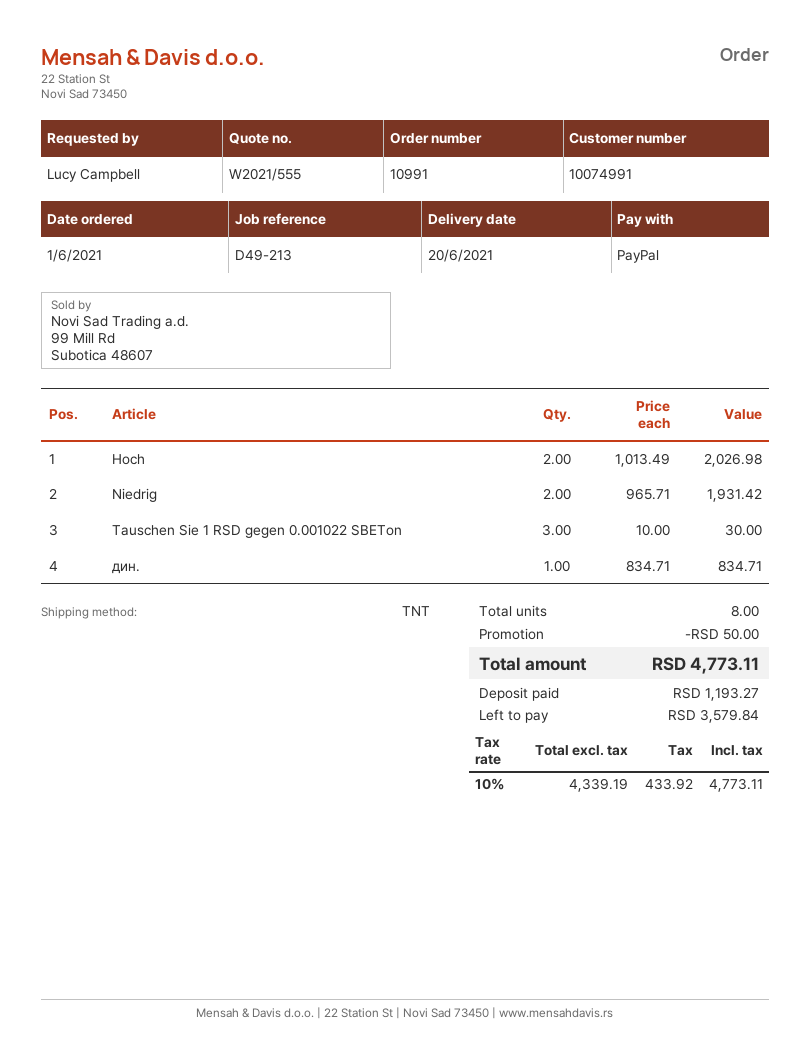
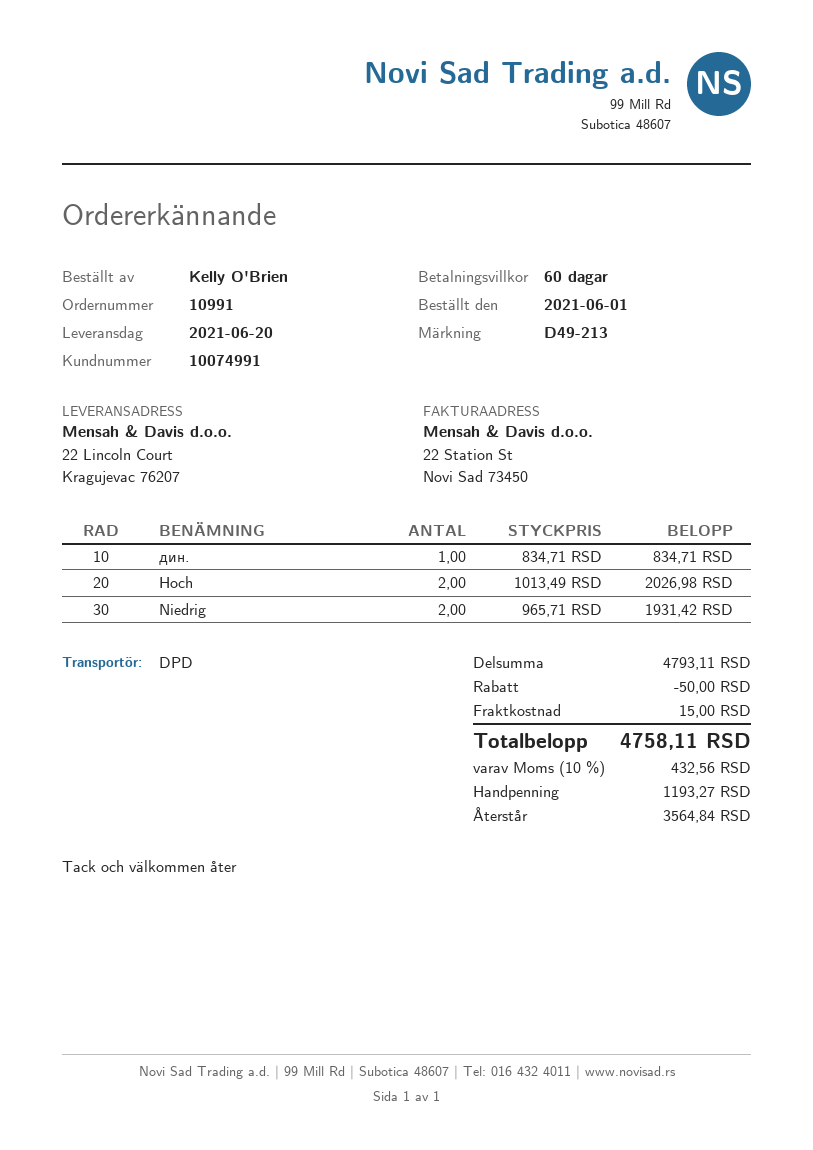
ordered by: Lucy Campbell -> Kelly O'Brien
shipping method: TNT -> DPD
Tauschen Sie 1 RSD gegen 0.001022 SBETon: 3 x 10.00 = 30.00 -> none
shipping: none -> 15.00
tax: 10% = 433.92 -> 10% = 432.56
total: 4773.11 -> 4758.11
balance: 3579.84 -> 3564.84

